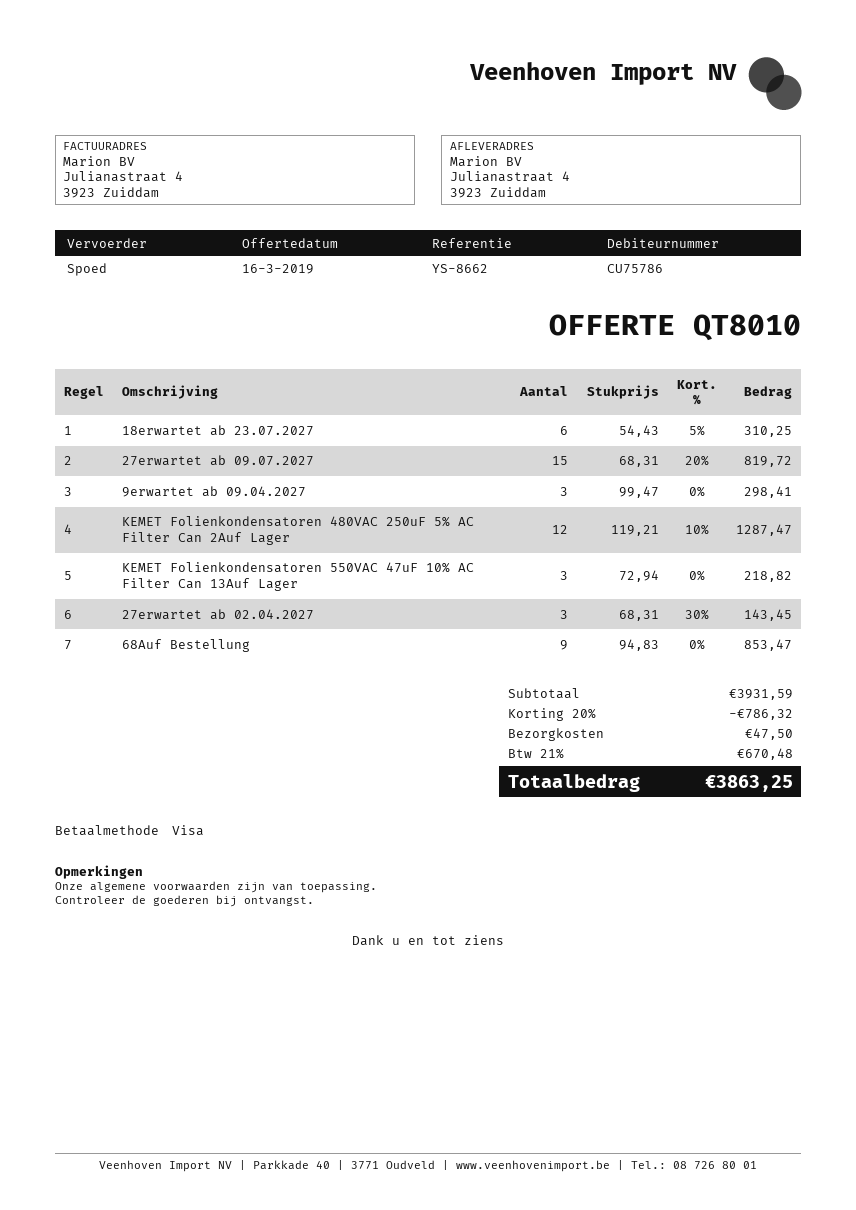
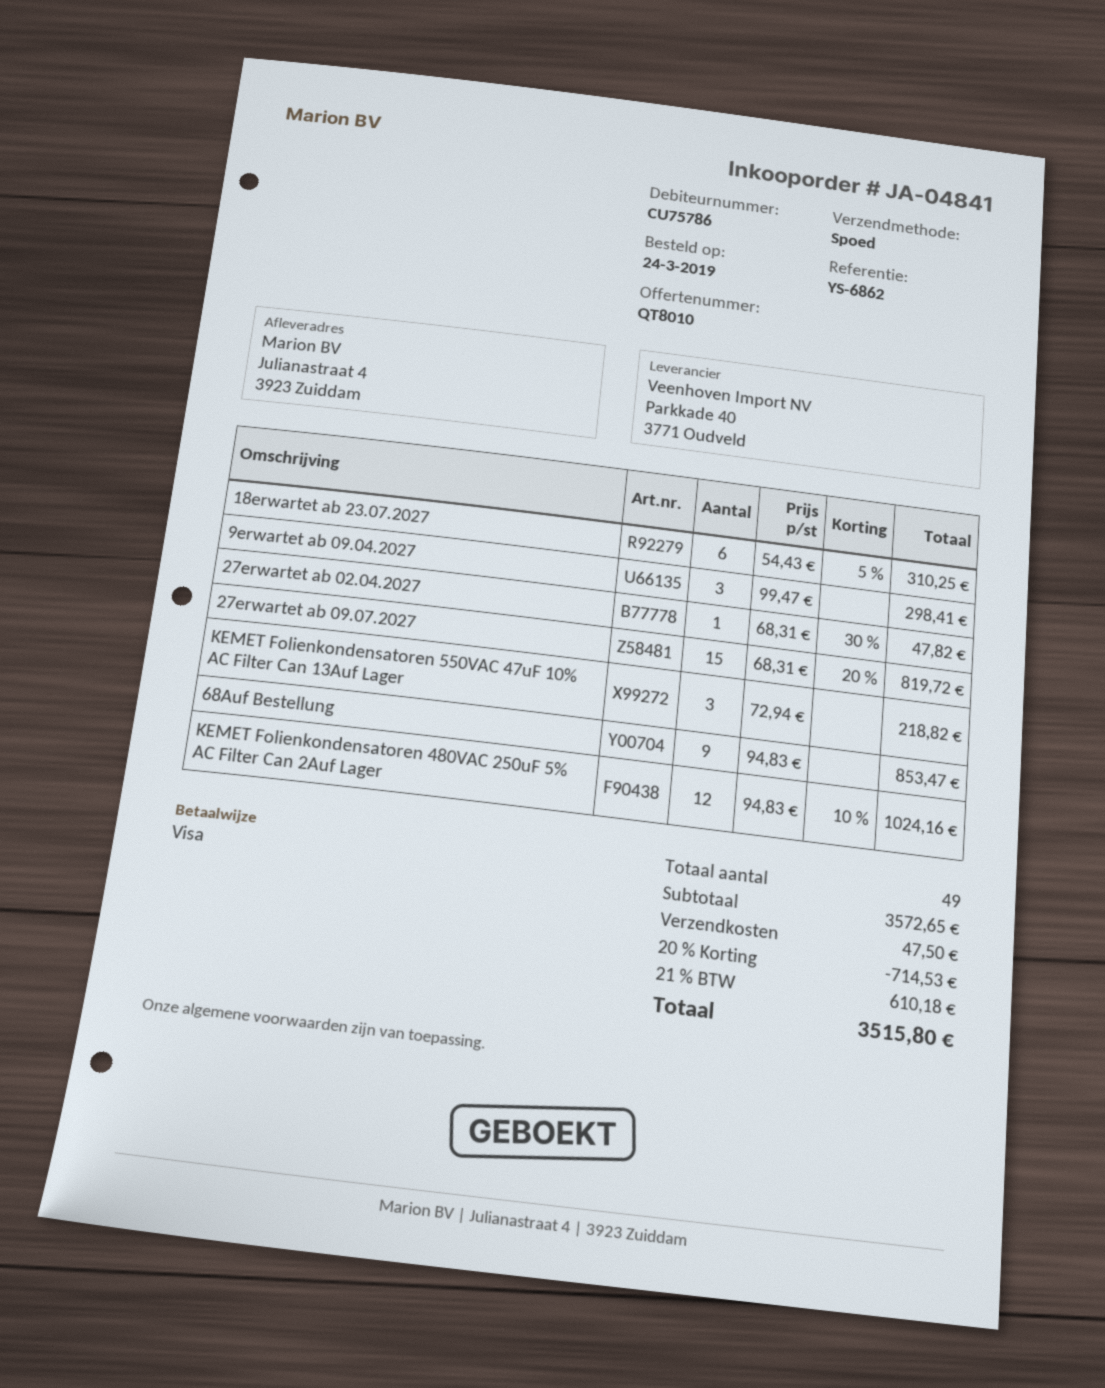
reference: YS-8662 -> YS-6862
KEMET Folienkondensatoren 480VAC 250uF 5% AC Filter Can 2Auf Lager: 12 x 119.21 - 10% = 1287.47 -> 12 x 94.83 - 10% = 1024.16
27erwartet ab 02.04.2027: 3 x 68.31 - 30% = 143.45 -> 1 x 68.31 - 30% = 47.82
subtotal: 3931.59 -> 3572.65
discount: 20% = 786.32 -> 20% = 714.53
tax: 21% = 670.48 -> 21% = 610.18
total: 3863.25 -> 3515.80

